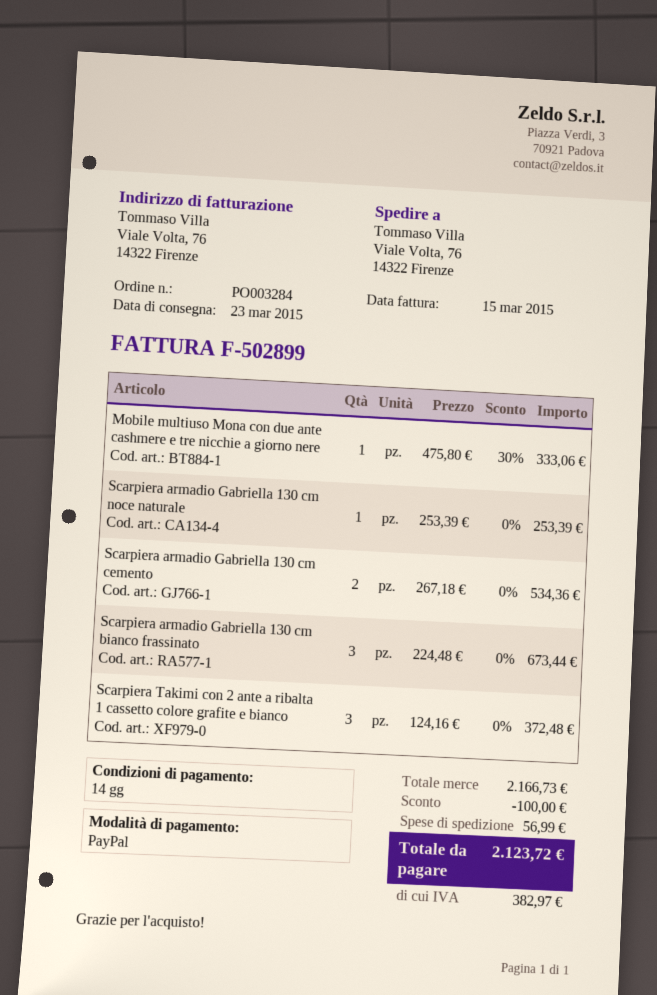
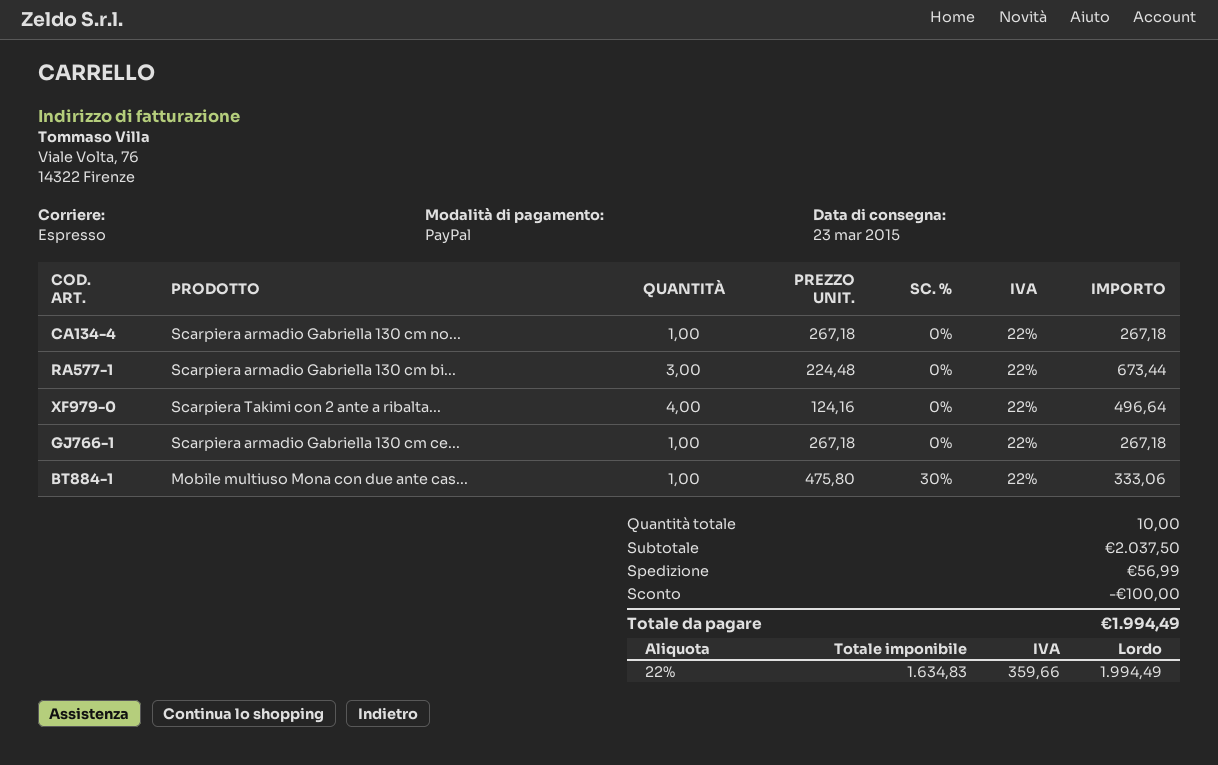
Scarpiera armadio Gabriella 130 cm noce naturale: 1 x 253.39 = 253.39 -> 1 x 267.18 = 267.18
Scarpiera armadio Gabriella 130 cm cemento: 2 x 267.18 = 534.36 -> 1 x 267.18 = 267.18
Scarpiera Takimi con 2 ante a ribalta 1 cassetto colore grafite e bianco: 3 x 124.16 = 372.48 -> 4 x 124.16 = 496.64
subtotal: 2166.73 -> 2037.50
tax: 382.97 -> 359.66
total: 2123.72 -> 1994.49

